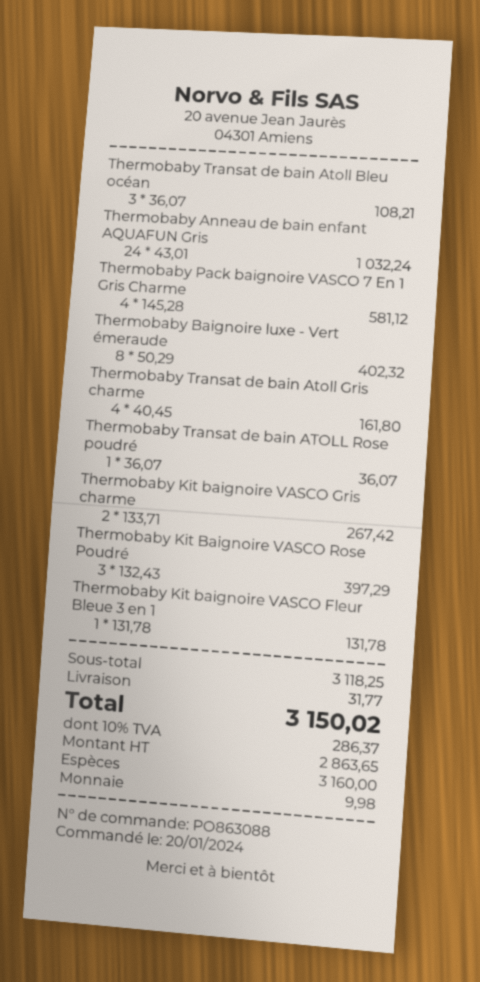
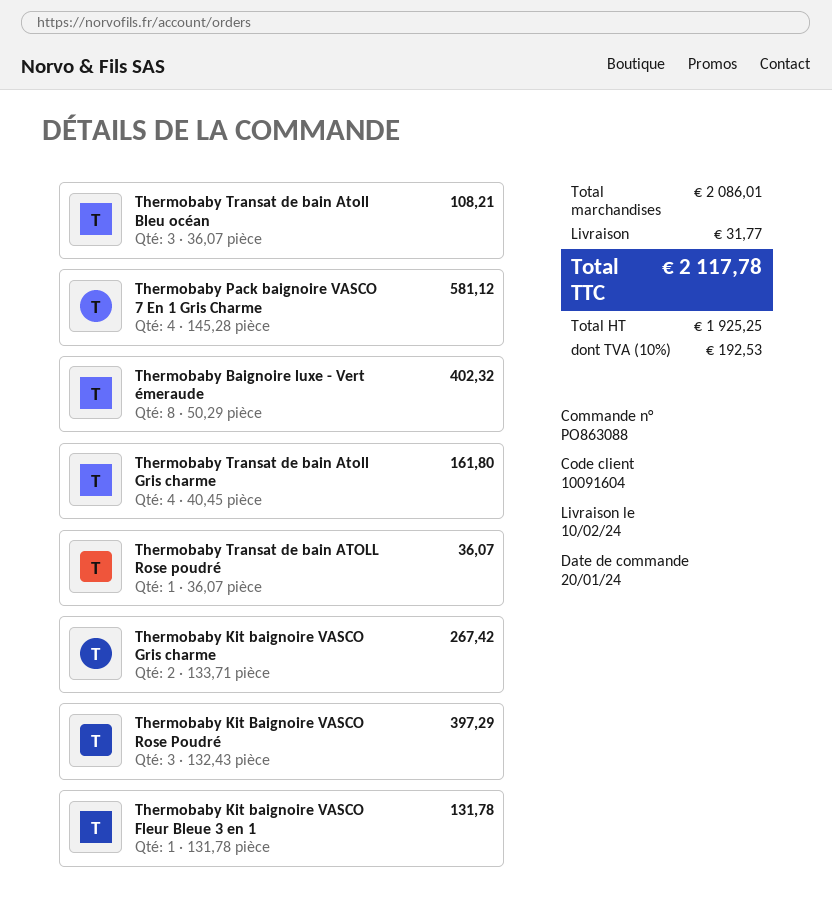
Thermobaby Anneau de bain enfant AQUAFUN Gris: 24 x 43.01 = 1032.24 -> none
subtotal: 3118.25 -> 2086.01
net: 2863.65 -> 1925.25
tax: 10% = 286.37 -> 10% = 192.53
total: 3150.02 -> 2117.78

